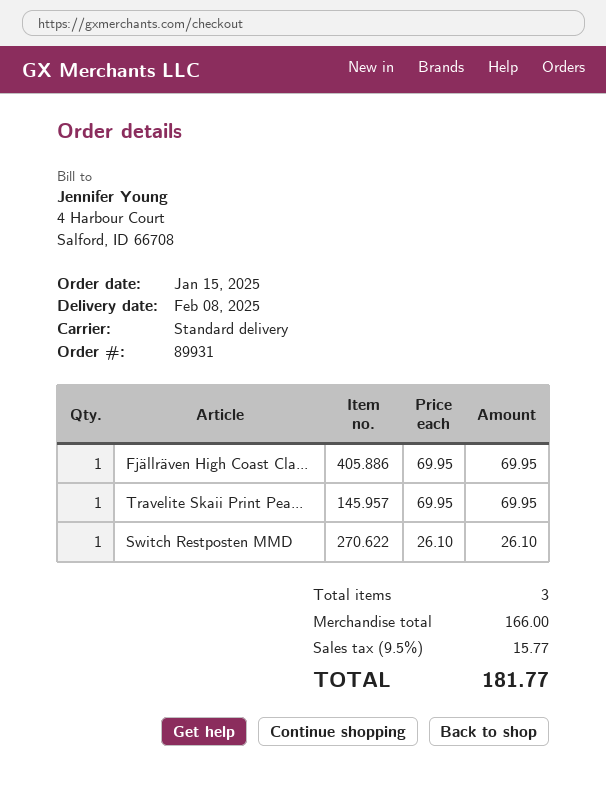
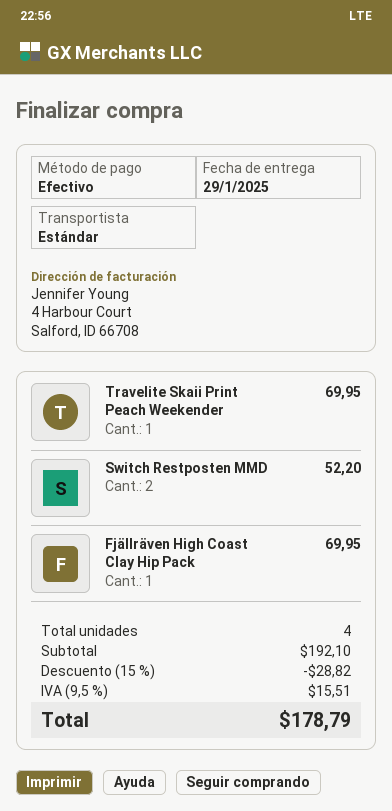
delivery date: 2025-02-08 -> 2025-01-29
Switch Restposten MMD: 1 for 26.10 -> 2 for 52.20
total quantity: 3 -> 4
subtotal: 166.00 -> 192.10
discount: none -> 15% = 28.82
tax: 9.5% = 15.77 -> 9.5% = 15.51
total: 181.77 -> 178.79

